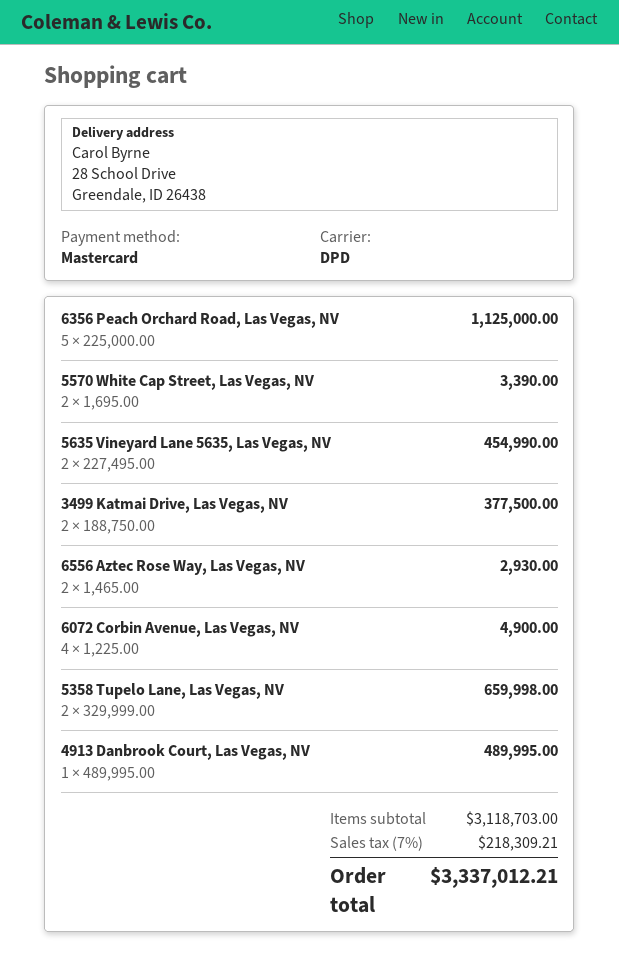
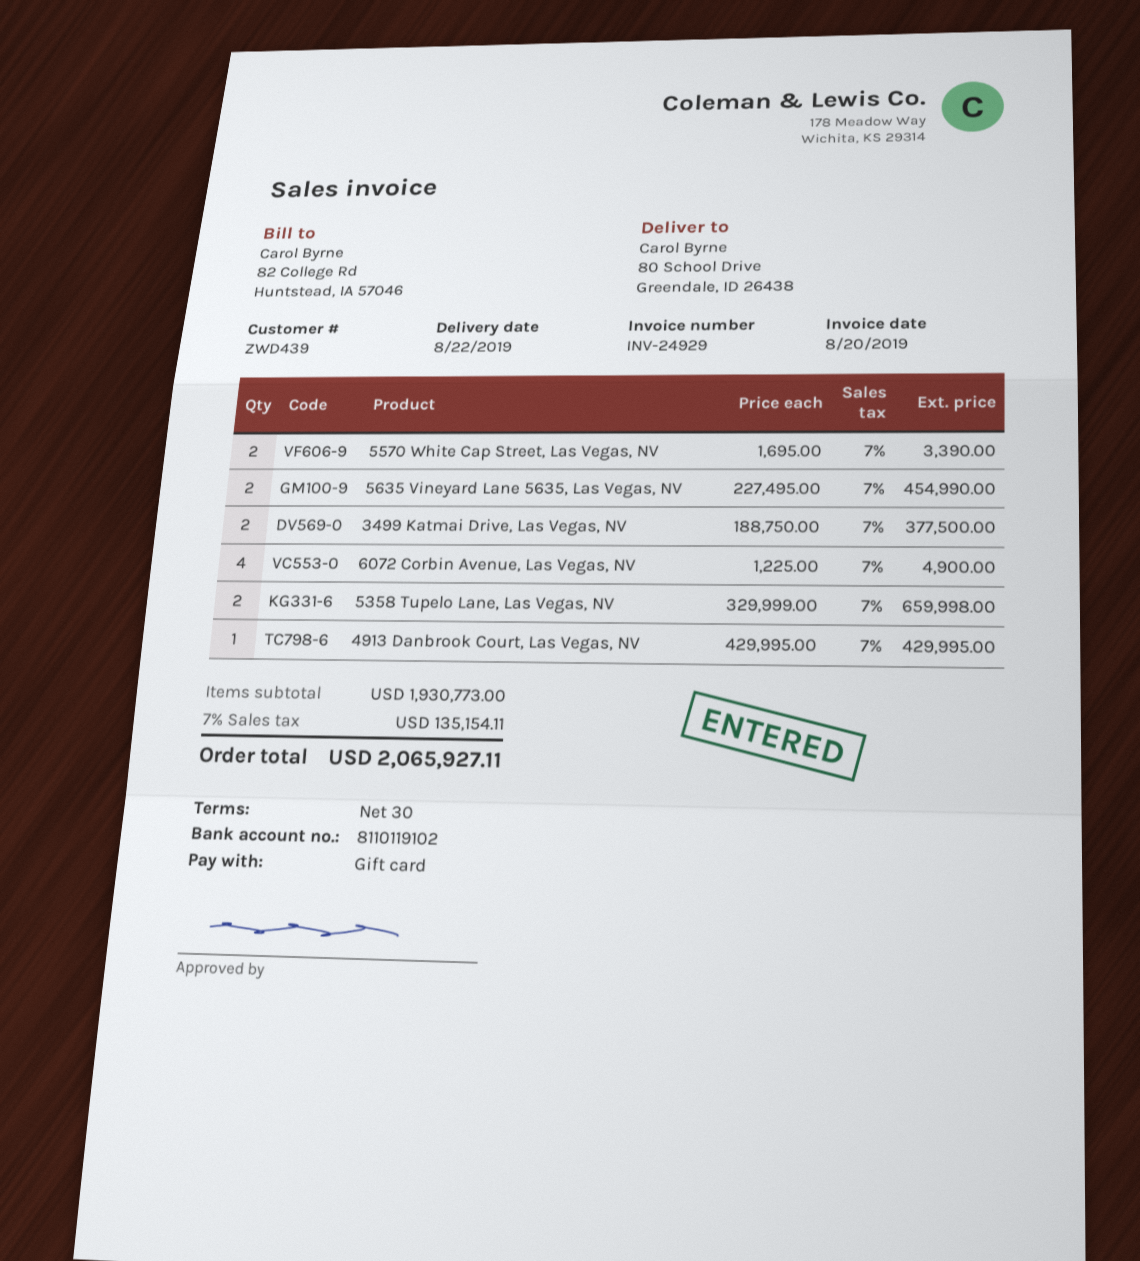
payment method: Mastercard -> gift card
ship to: 28 School Drive, Greendale, ID 26438 -> 80 School Drive, Greendale, ID 26438
6356 Peach Orchard Road, Las Vegas, NV: 5 x 225000.00 = 1125000.00 -> none
6556 Aztec Rose Way, Las Vegas, NV: 2 x 1465.00 = 2930.00 -> none
4913 Danbrook Court, Las Vegas, NV: 1 x 489995.00 = 489995.00 -> 1 x 429995.00 = 429995.00
subtotal: 3118703.00 -> 1930773.00
tax: 7% = 218309.21 -> 7% = 135154.11
total: 3337012.21 -> 2065927.11

